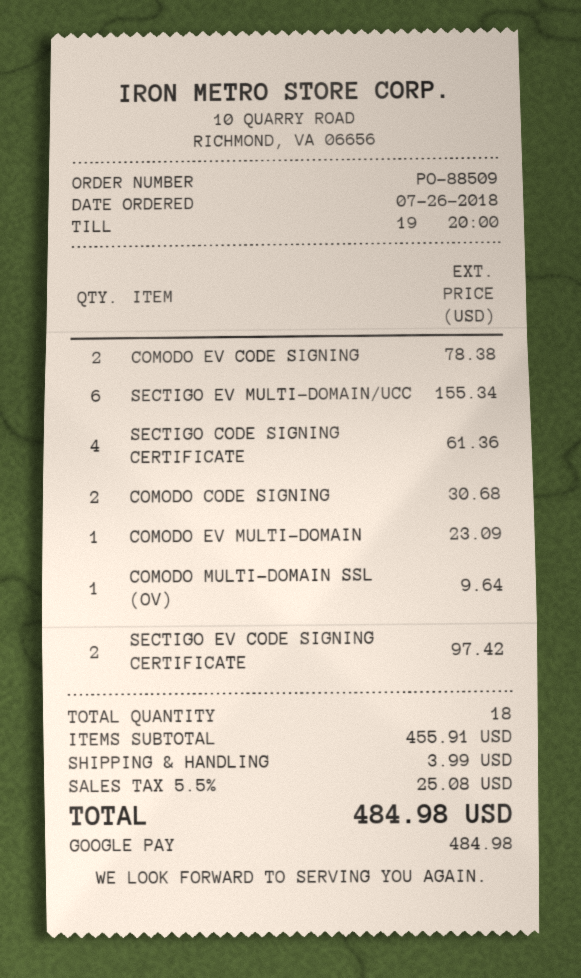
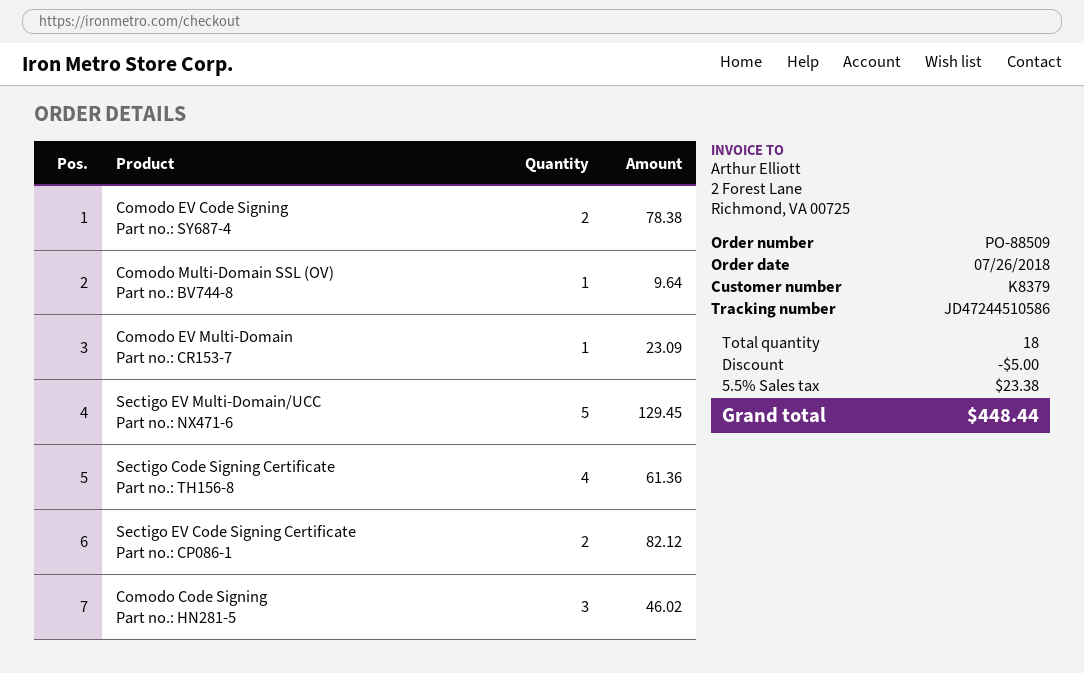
SECTIGO EV MULTI-DOMAIN/UCC: 6 for 155.34 -> 5 for 129.45
COMODO CODE SIGNING: 2 for 30.68 -> 3 for 46.02
SECTIGO EV CODE SIGNING CERTIFICATE: 2 for 97.42 -> 2 for 82.12
discount: none -> 5.00
shipping: 3.99 -> none
tax: 5.5% = 25.08 -> 5.5% = 23.38
total: 484.98 -> 448.44

